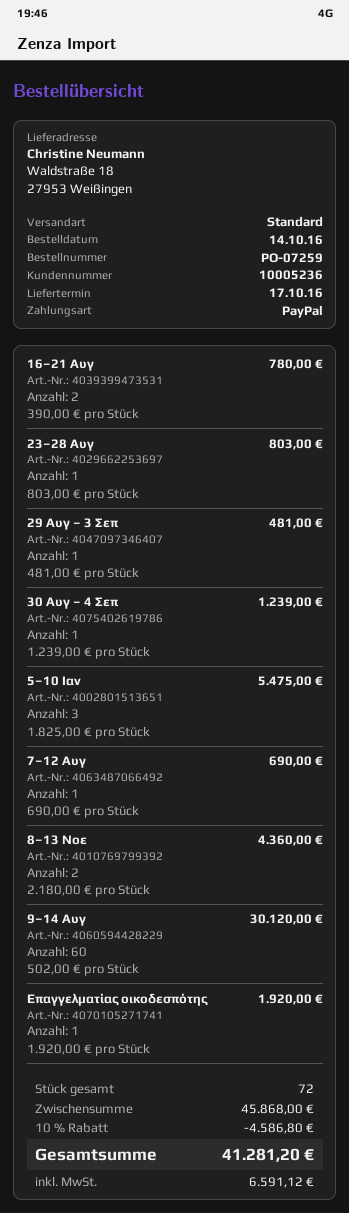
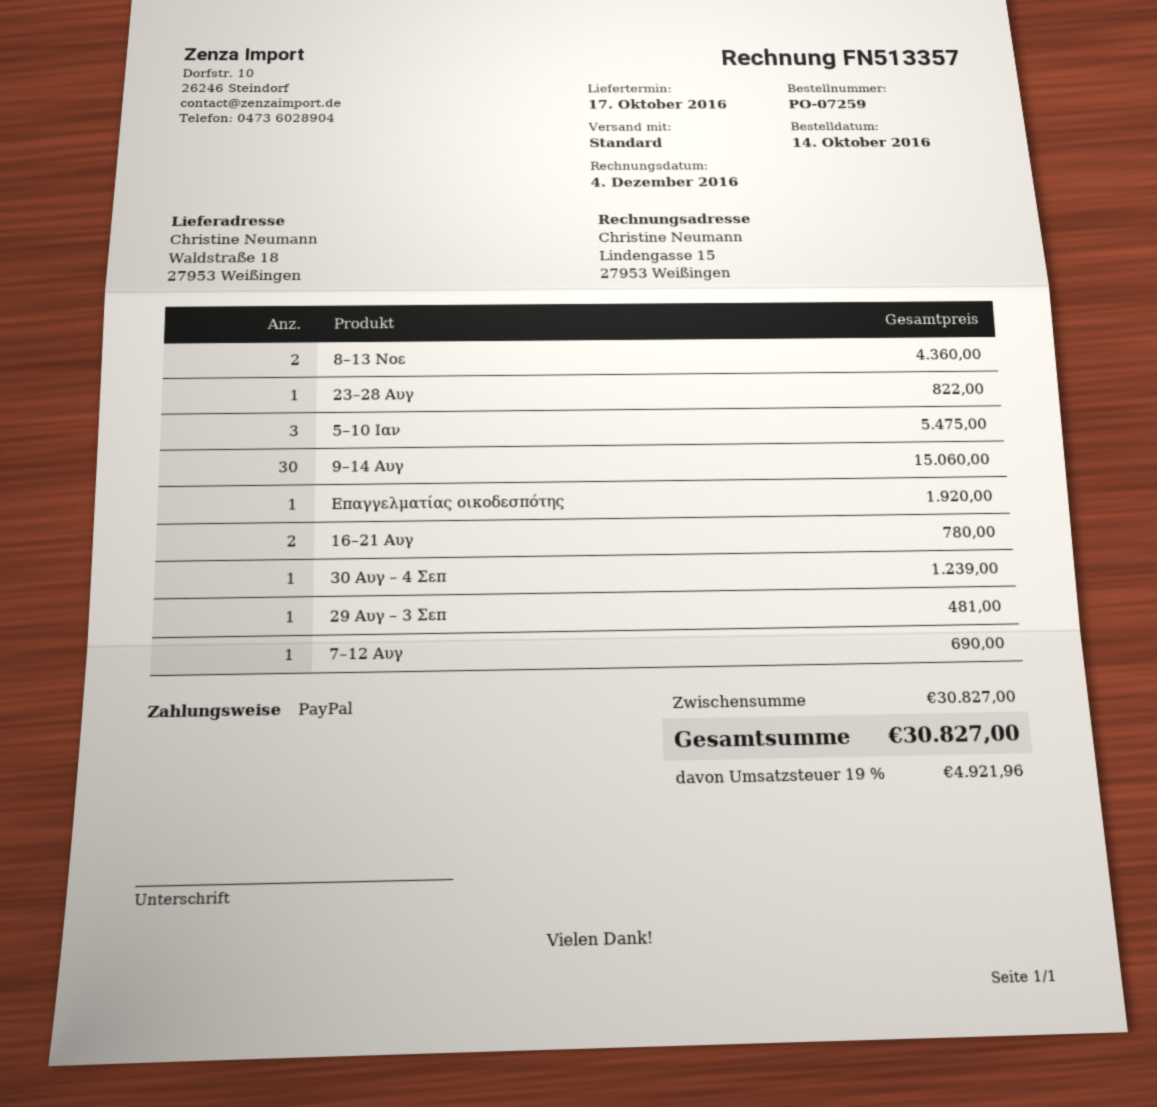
23–28 Αυγ: 1 for 803.00 -> 1 for 822.00
9–14 Αυγ: 60 for 30120.00 -> 30 for 15060.00
subtotal: 45868.00 -> 30827.00
discount: 10% = 4586.80 -> none
tax: 6591.12 -> 4921.96
total: 41281.20 -> 30827.00

